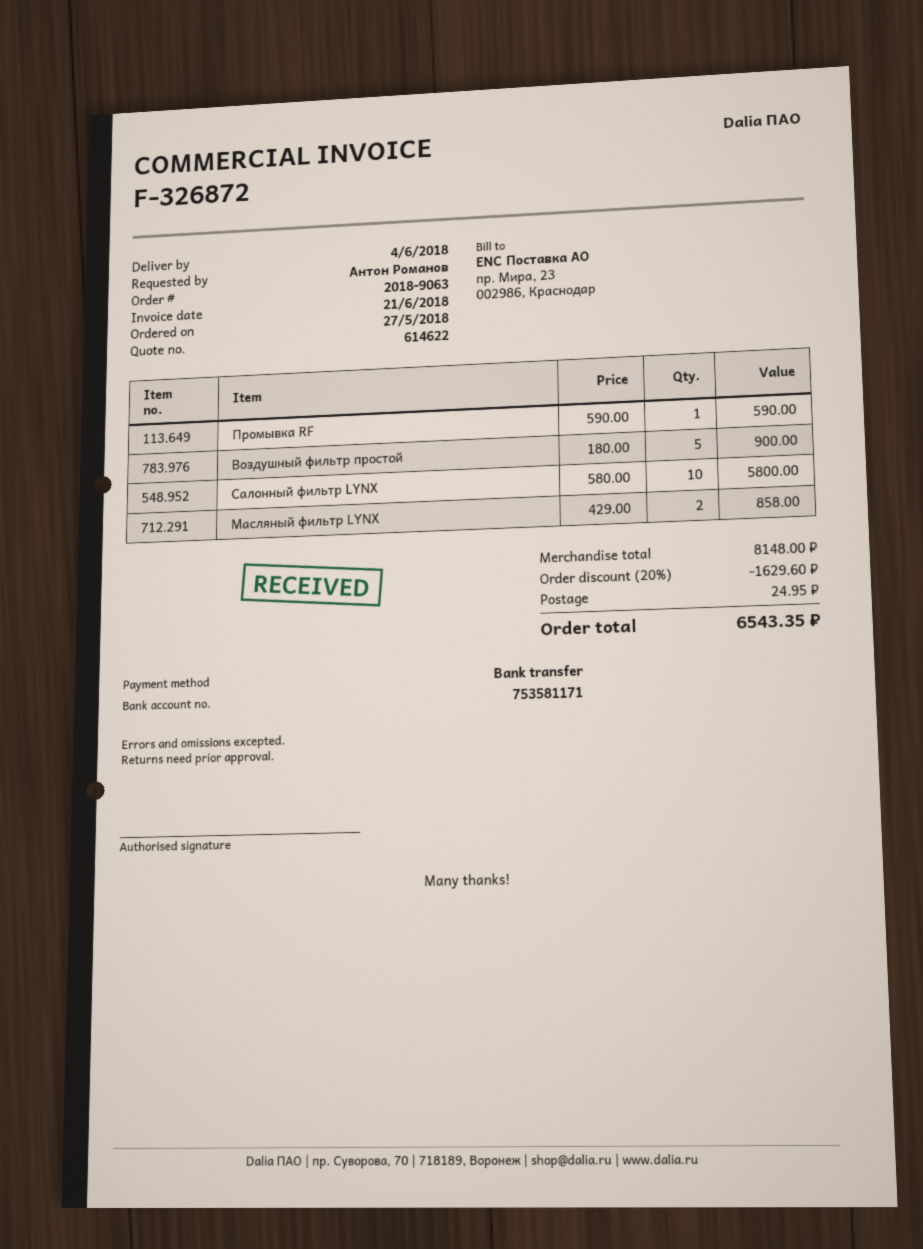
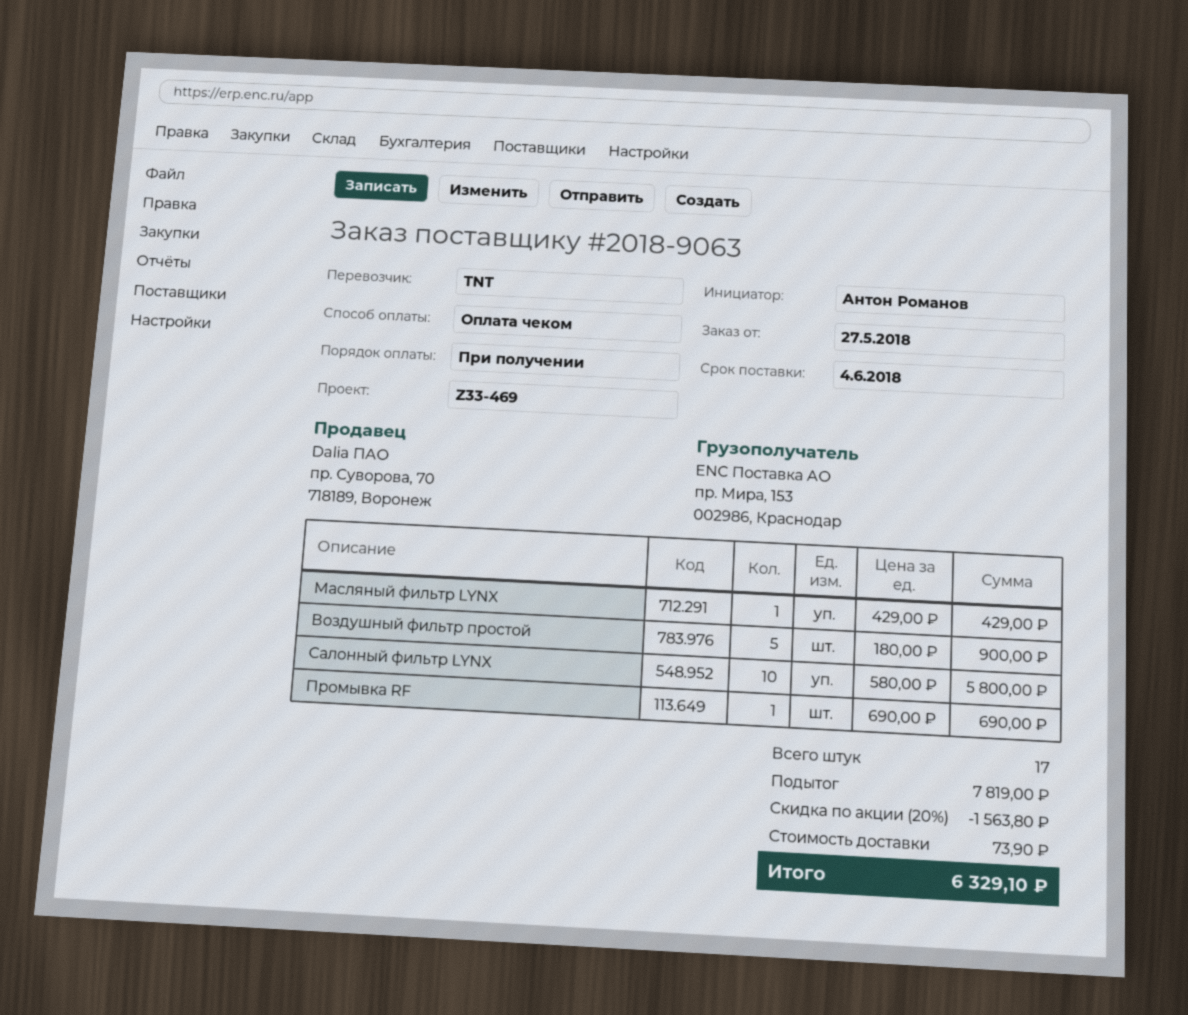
payment method: bank transfer -> cheque
Промывка RF: 1 x 590.00 = 590.00 -> 1 x 690.00 = 690.00
Масляный фильтр LYNX: 2 x 429.00 = 858.00 -> 1 x 429.00 = 429.00
subtotal: 8148.00 -> 7819.00
discount: 20% = 1629.60 -> 20% = 1563.80
shipping: 24.95 -> 73.90
total: 6543.35 -> 6329.10

